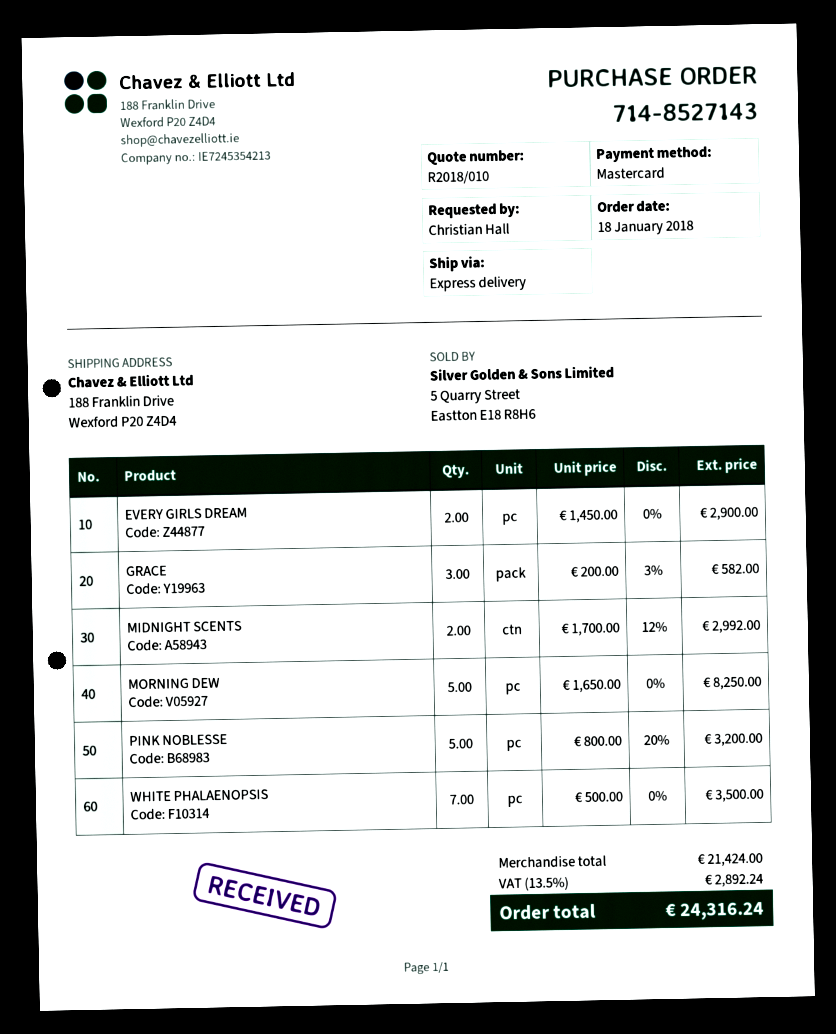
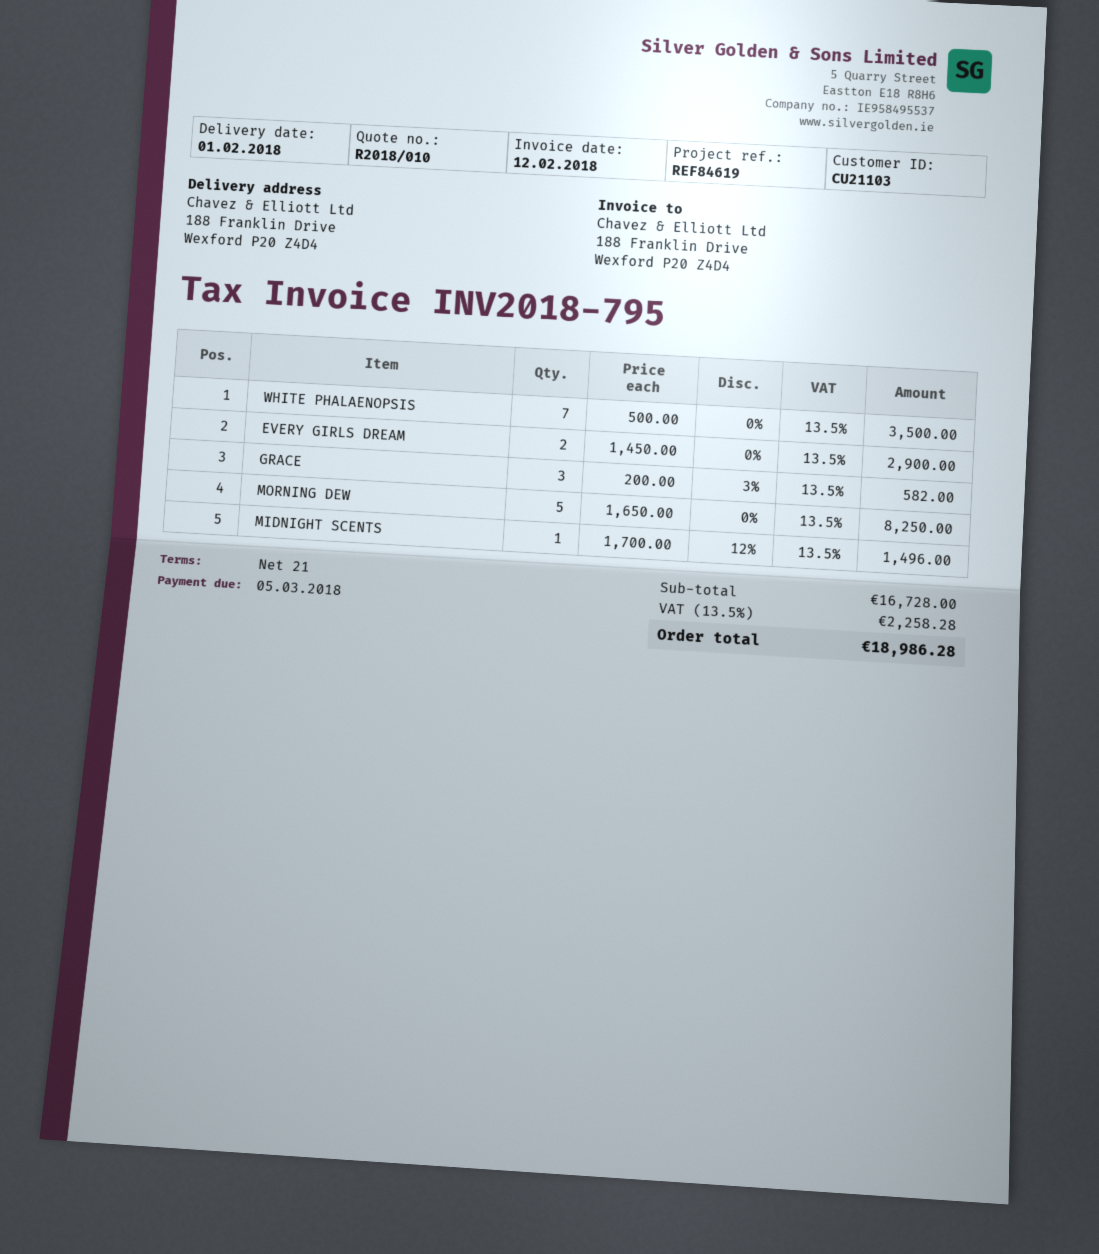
MIDNIGHT SCENTS: 2 x 1700.00 - 12% = 2992.00 -> 1 x 1700.00 - 12% = 1496.00
PINK NOBLESSE: 5 x 800.00 - 20% = 3200.00 -> none
subtotal: 21424.00 -> 16728.00
tax: 13.5% = 2892.24 -> 13.5% = 2258.28
total: 24316.24 -> 18986.28

